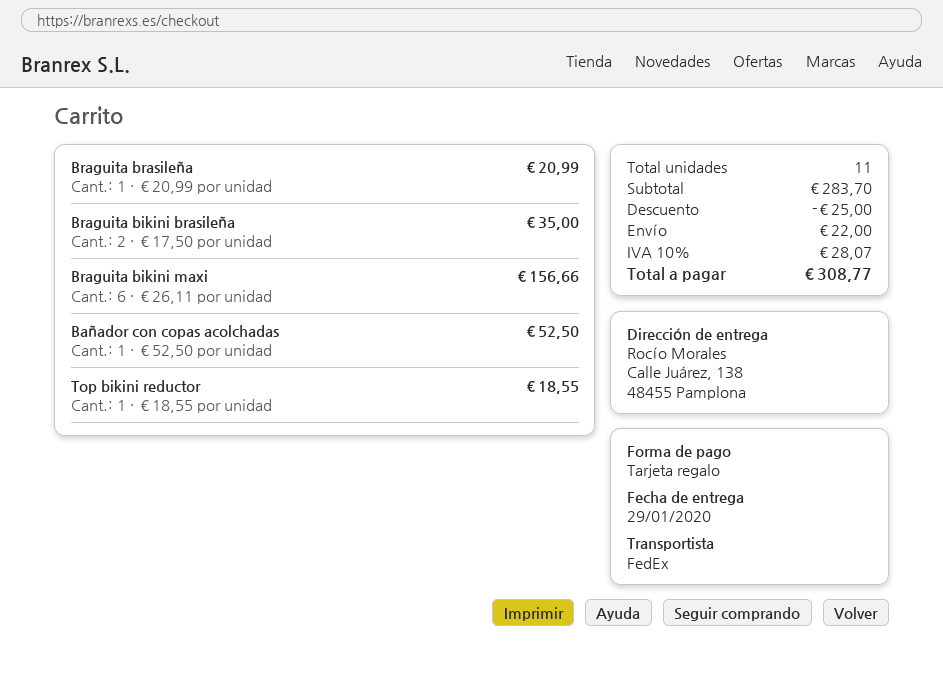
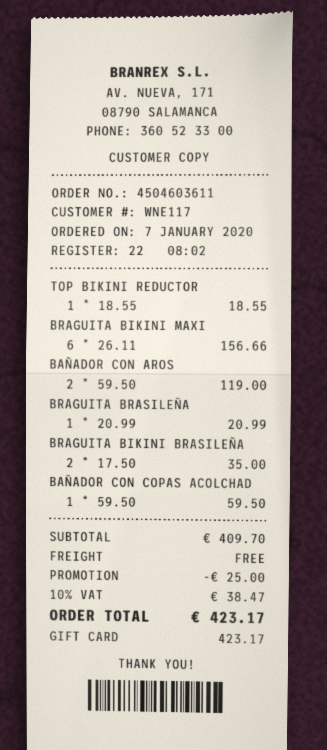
Bañador con copas acolchadas: 1 x 52.50 = 52.50 -> 1 x 59.50 = 59.50
BAÑADOR CON AROS: none -> 2 x 59.50 = 119.00
subtotal: 283.70 -> 409.70
shipping: 22.00 -> 0.00
tax: 10% = 28.07 -> 10% = 38.47
total: 308.77 -> 423.17

